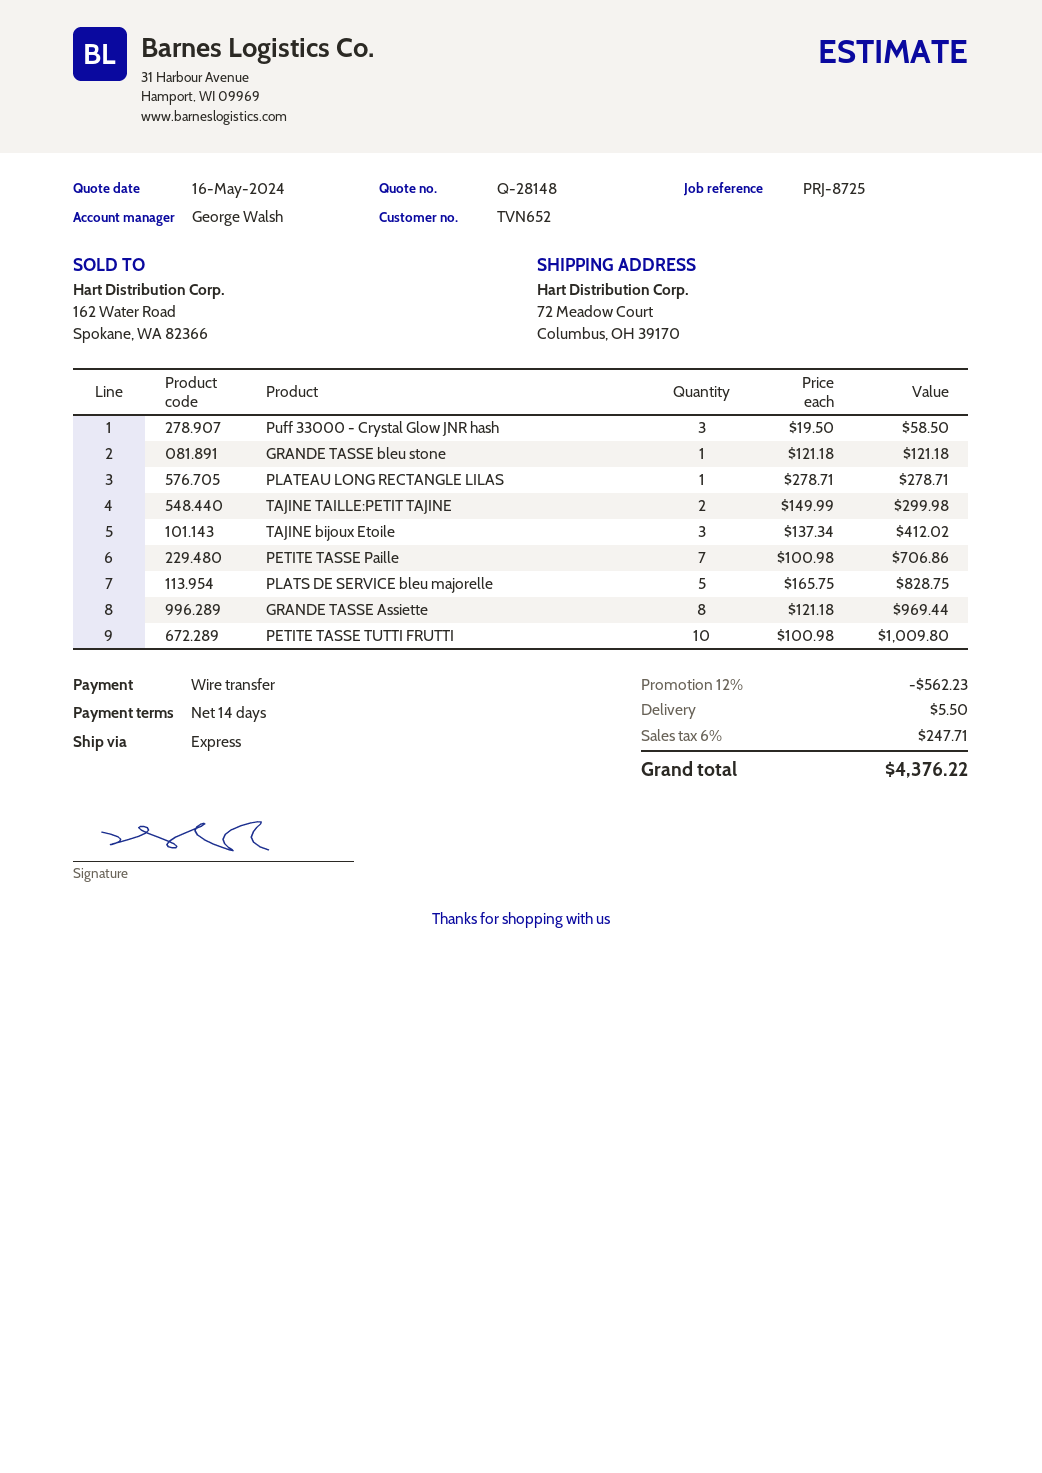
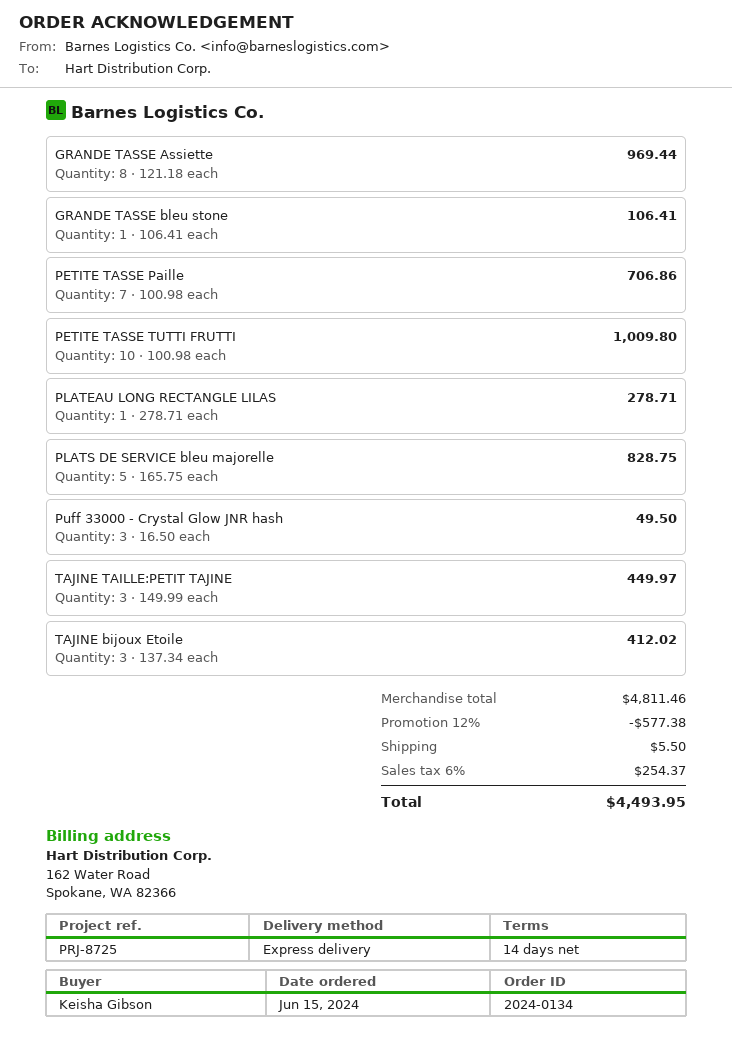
Puff 33000 - Crystal Glow JNR hash: 3 x 19.50 = 58.50 -> 3 x 16.50 = 49.50
GRANDE TASSE bleu stone: 1 x 121.18 = 121.18 -> 1 x 106.41 = 106.41
TAJINE TAILLE:PETIT TAJINE: 2 x 149.99 = 299.98 -> 3 x 149.99 = 449.97
discount: 12% = 562.23 -> 12% = 577.38
tax: 6% = 247.71 -> 6% = 254.37
total: 4376.22 -> 4493.95

